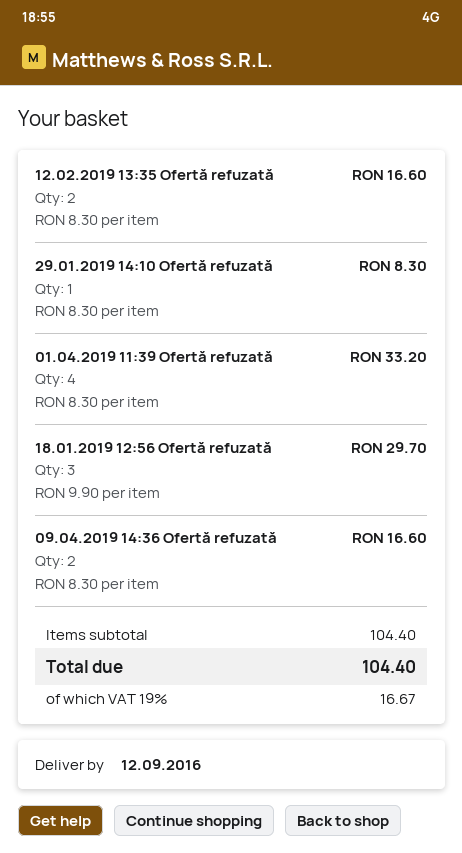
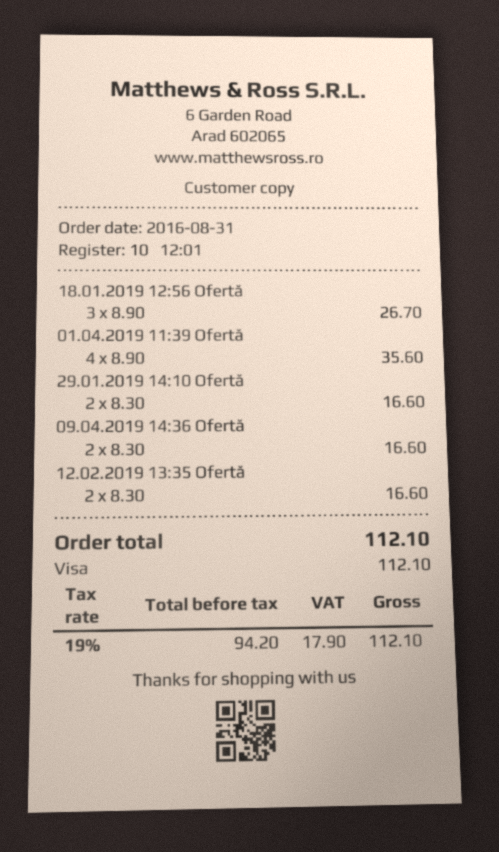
29.01.2019 14:10 Ofertă refuzată: 1 x 8.30 = 8.30 -> 2 x 8.30 = 16.60
01.04.2019 11:39 Ofertă refuzată: 4 x 8.30 = 33.20 -> 4 x 8.90 = 35.60
18.01.2019 12:56 Ofertă refuzată: 3 x 9.90 = 29.70 -> 3 x 8.90 = 26.70
tax: 19% = 16.67 -> 19% = 17.90
total: 104.40 -> 112.10

